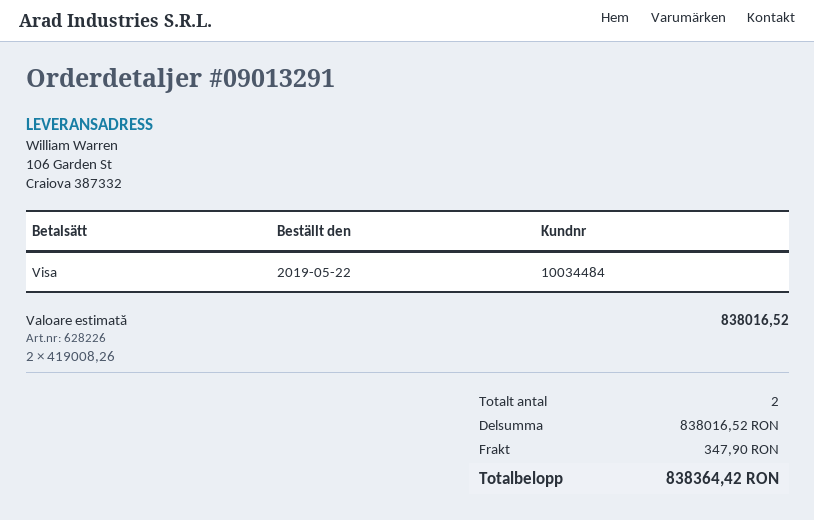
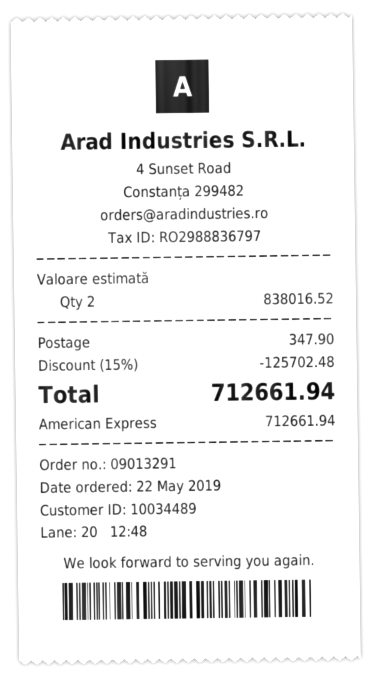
customer number: 10034484 -> 10034489
payment method: Visa -> American Express
discount: none -> 15% = 125702.48
total: 838364.42 -> 712661.94

